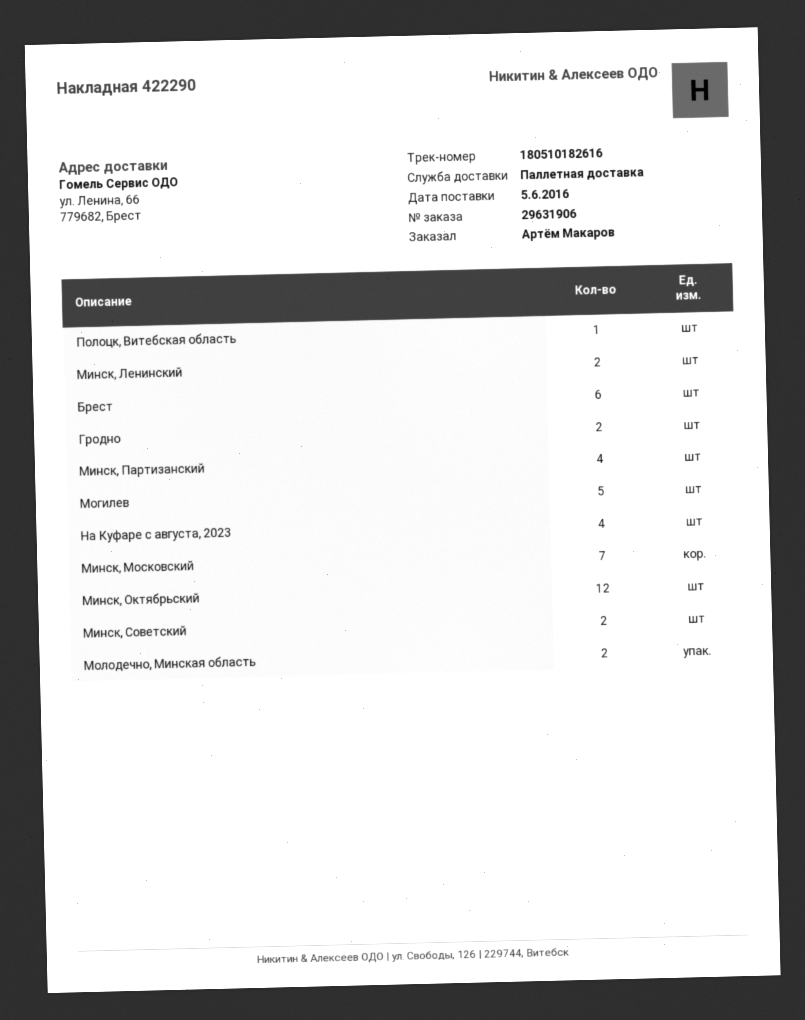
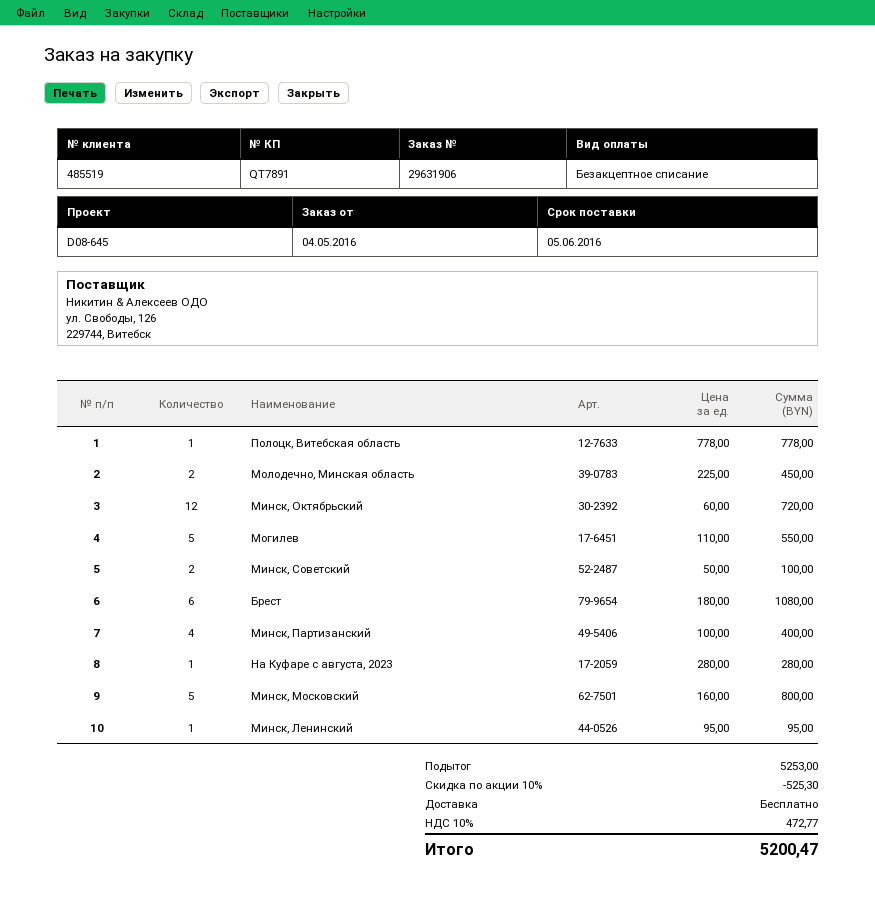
Минск, Ленинский: 2 -> 1
Гродно: 2 -> none
На Куфаре с августа, 2023: 4 -> 1
Минск, Московский: 7 -> 5

